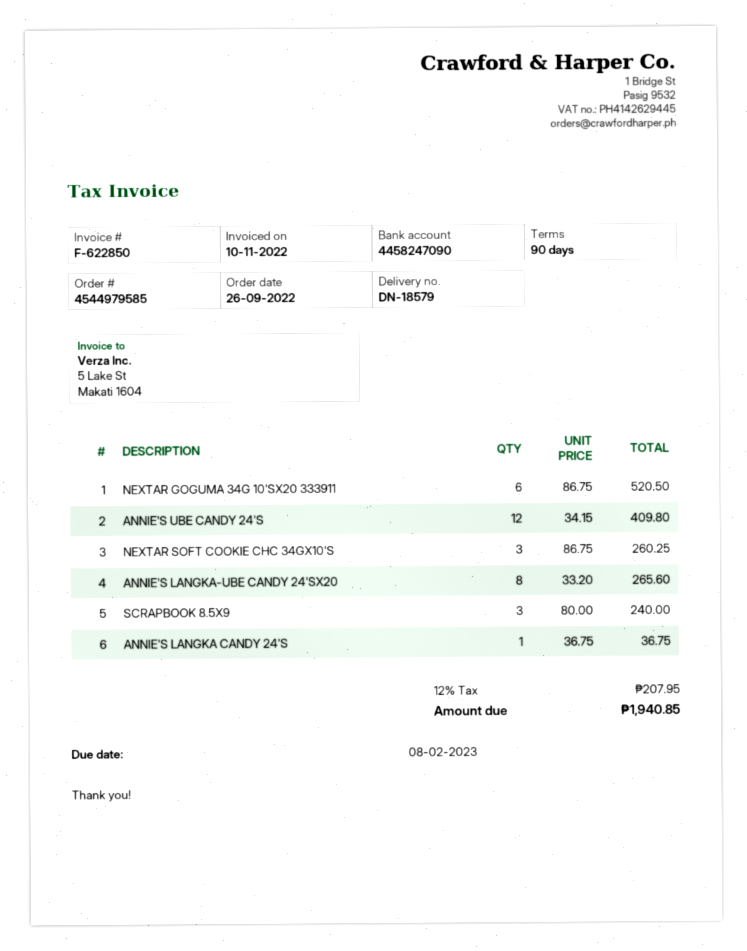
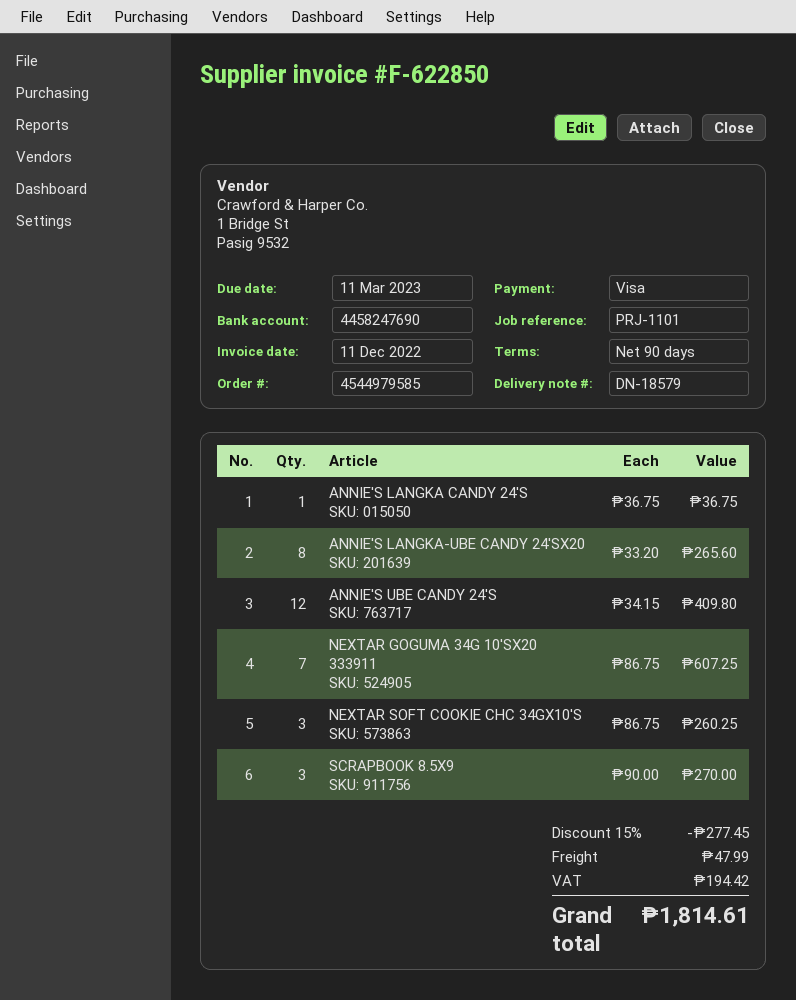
invoice date: 2022-11-10 -> 2022-12-11
due date: 2023-02-08 -> 2023-03-11
bank account: 4458247090 -> 4458247690
NEXTAR GOGUMA 34G 10'SX20 333911: 6 x 86.75 = 520.50 -> 7 x 86.75 = 607.25
SCRAPBOOK 8.5X9: 3 x 80.00 = 240.00 -> 3 x 90.00 = 270.00
discount: none -> 15% = 277.45
shipping: none -> 47.99
tax: 207.95 -> 194.42
total: 1940.85 -> 1814.61

